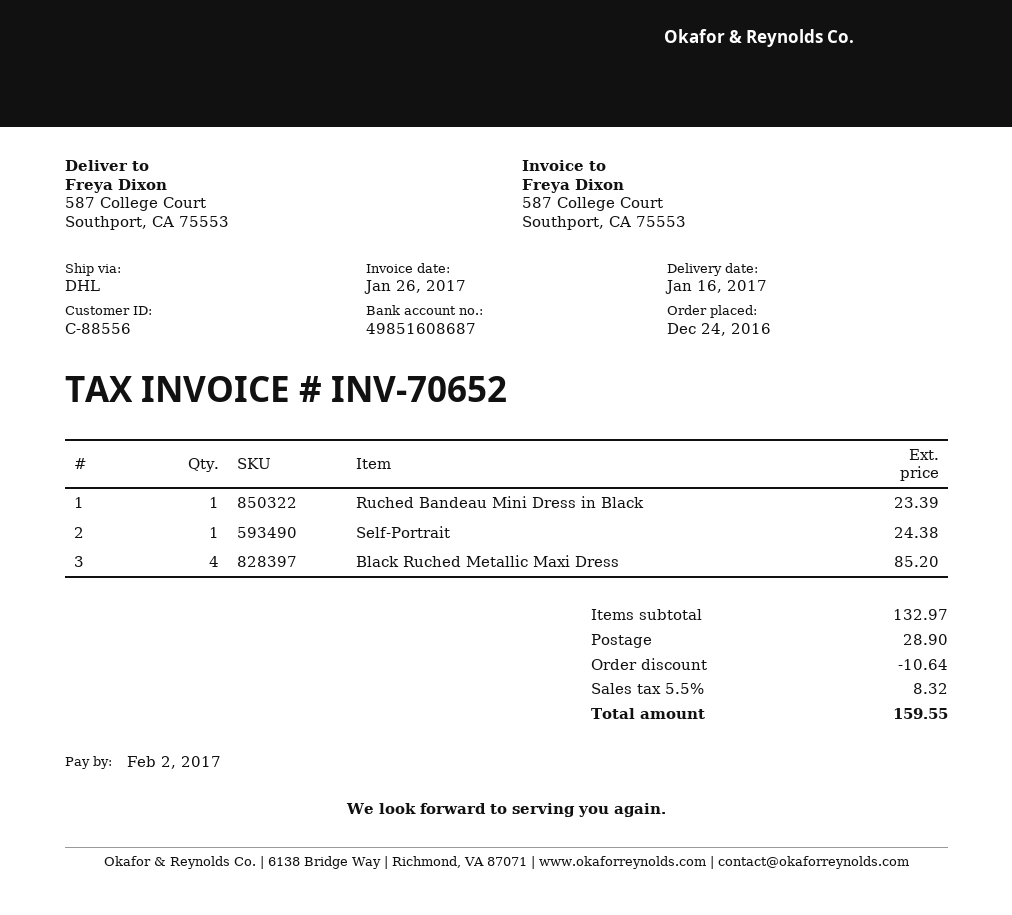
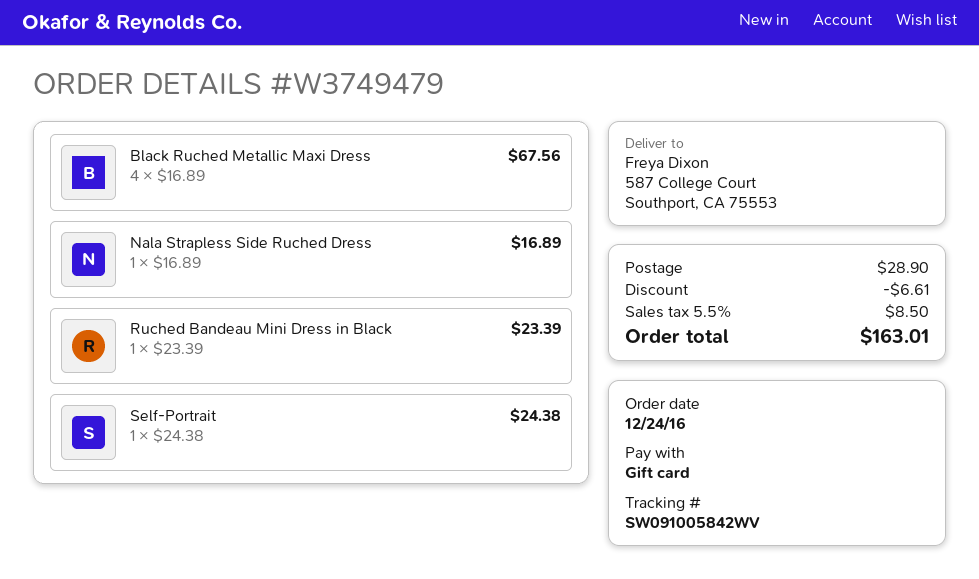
Black Ruched Metallic Maxi Dress: 4 for 85.20 -> 4 for 67.56
Nala Strapless Side Ruched Dress: none -> 1 for 16.89
discount: 10.64 -> 6.61
tax: 5.5% = 8.32 -> 5.5% = 8.50
total: 159.55 -> 163.01

